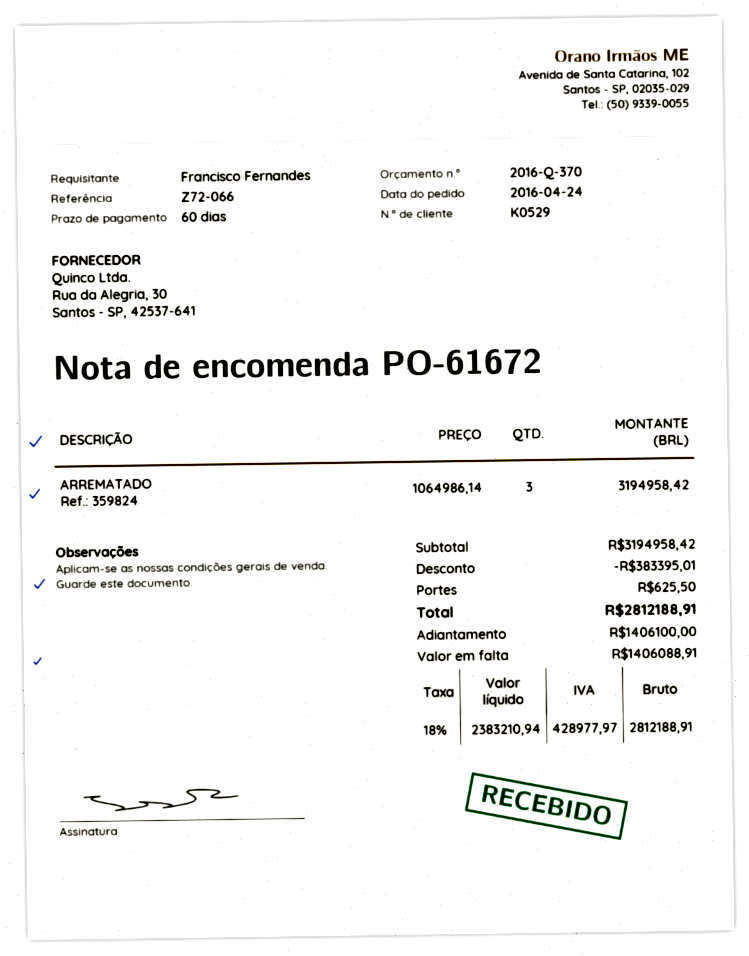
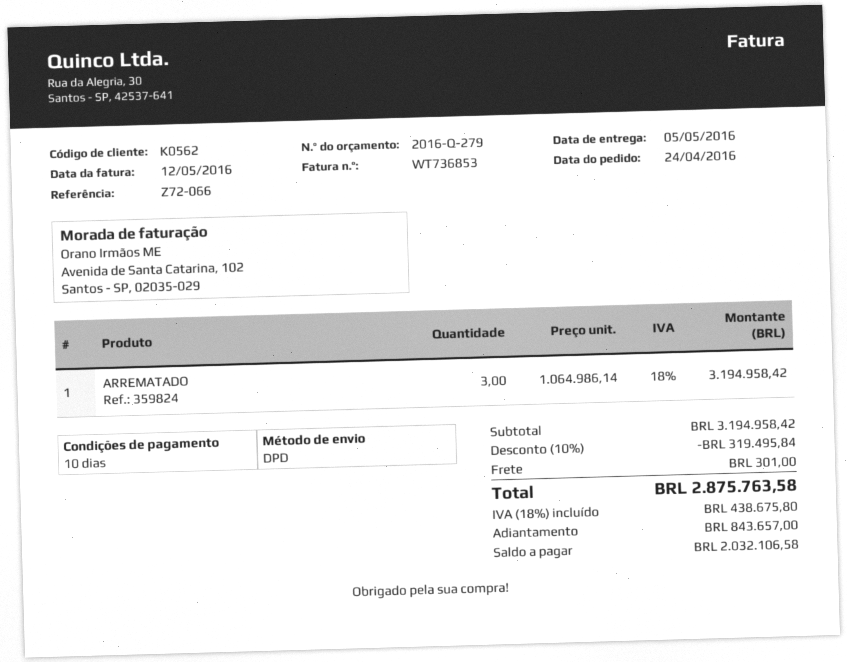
quote number: 2016-Q-370 -> 2016-Q-279
payment terms: 60 days -> 10 days
customer number: K0529 -> K0562
discount: 383395.01 -> 319495.84
shipping: 625.50 -> 301.00
tax: 18% = 428977.97 -> 18% = 438675.80
total: 2812188.91 -> 2875763.58
deposit: 1406100.00 -> 843657.00
balance: 1406088.91 -> 2032106.58

